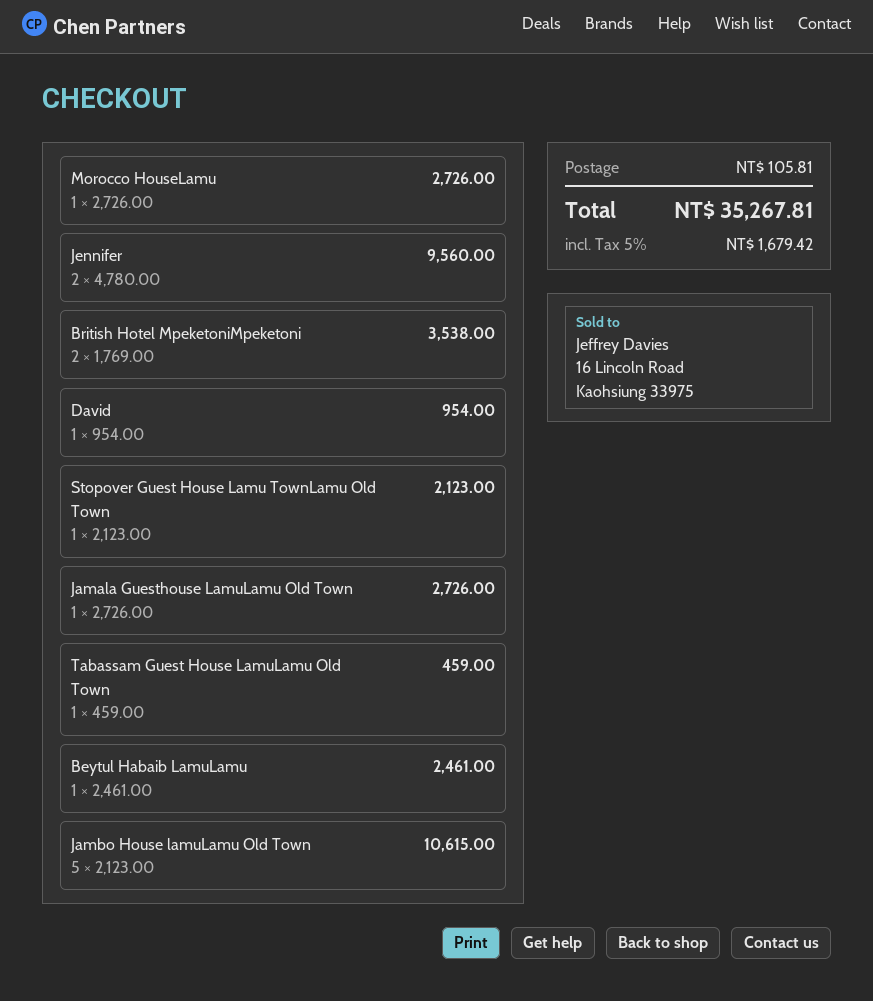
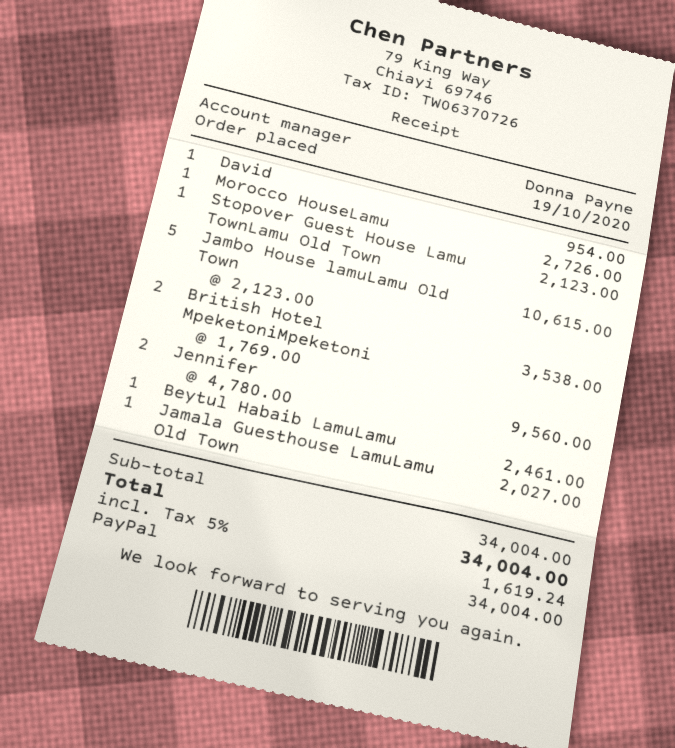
Jamala Guesthouse LamuLamu Old Town: 1 x 2726.00 = 2726.00 -> 1 x 2027.00 = 2027.00
Tabassam Guest House LamuLamu Old Town: 1 x 459.00 = 459.00 -> none
shipping: 105.81 -> none
tax: 5% = 1679.42 -> 5% = 1619.24
total: 35267.81 -> 34004.00

